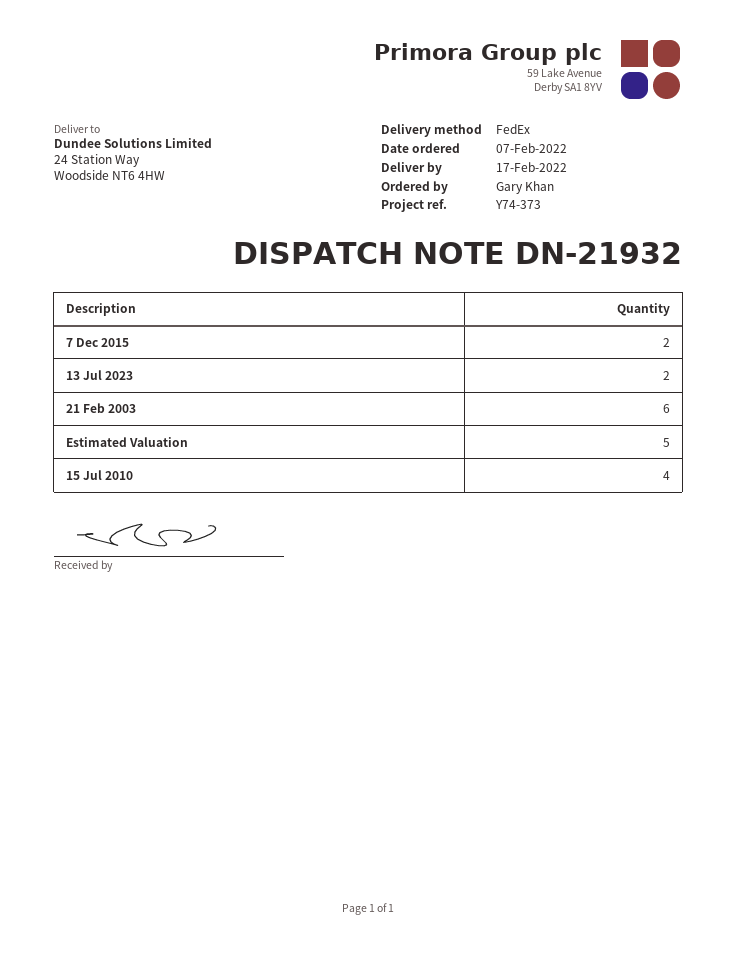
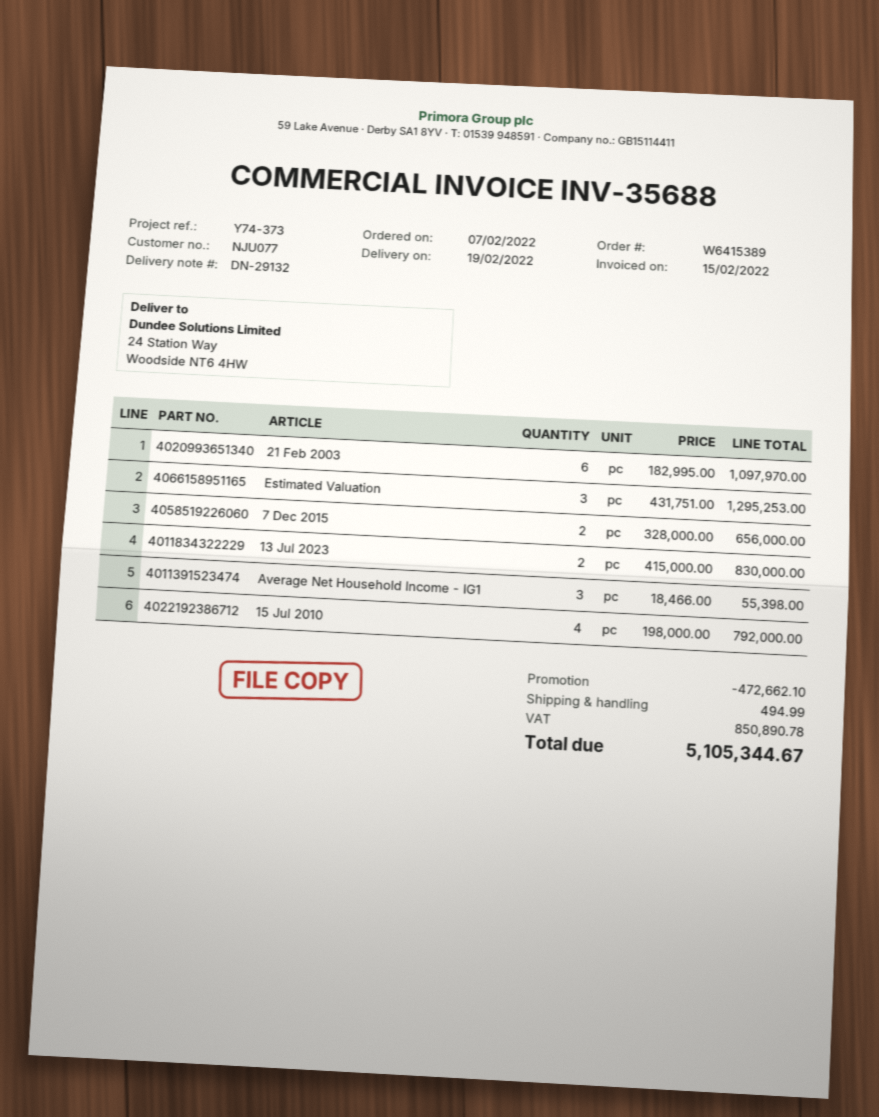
delivery note number: DN-21932 -> DN-29132
delivery date: 2022-02-17 -> 2022-02-19
Estimated Valuation: 5 -> 3
Average Net Household Income - IG1: none -> 3

